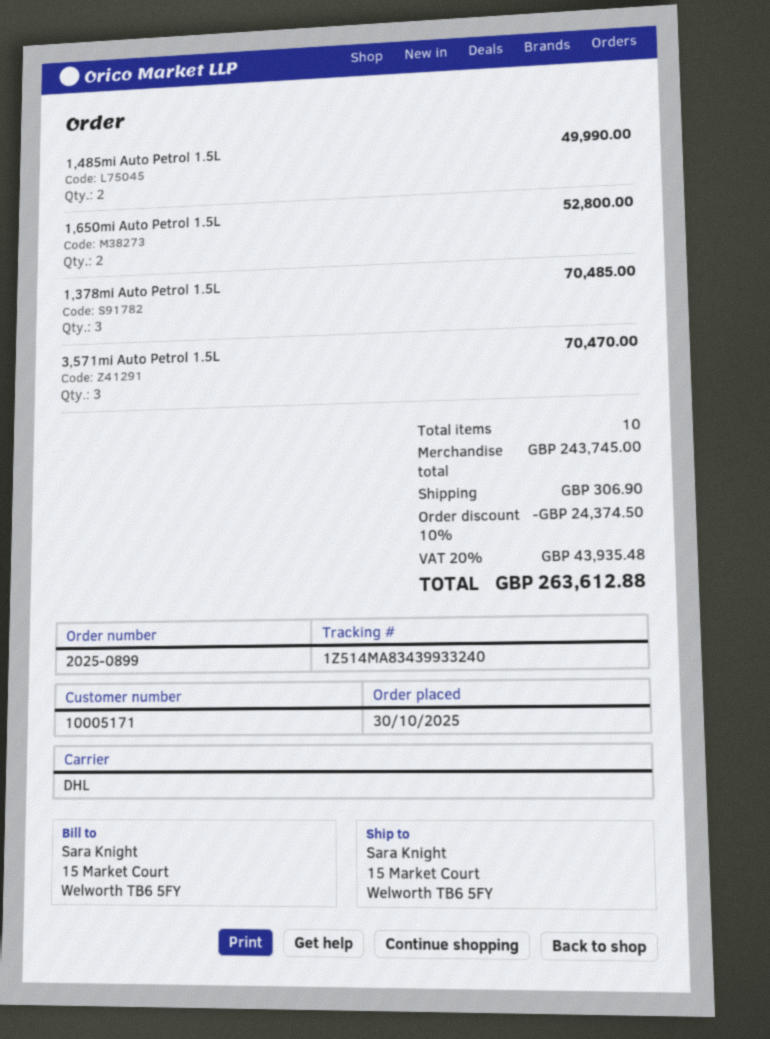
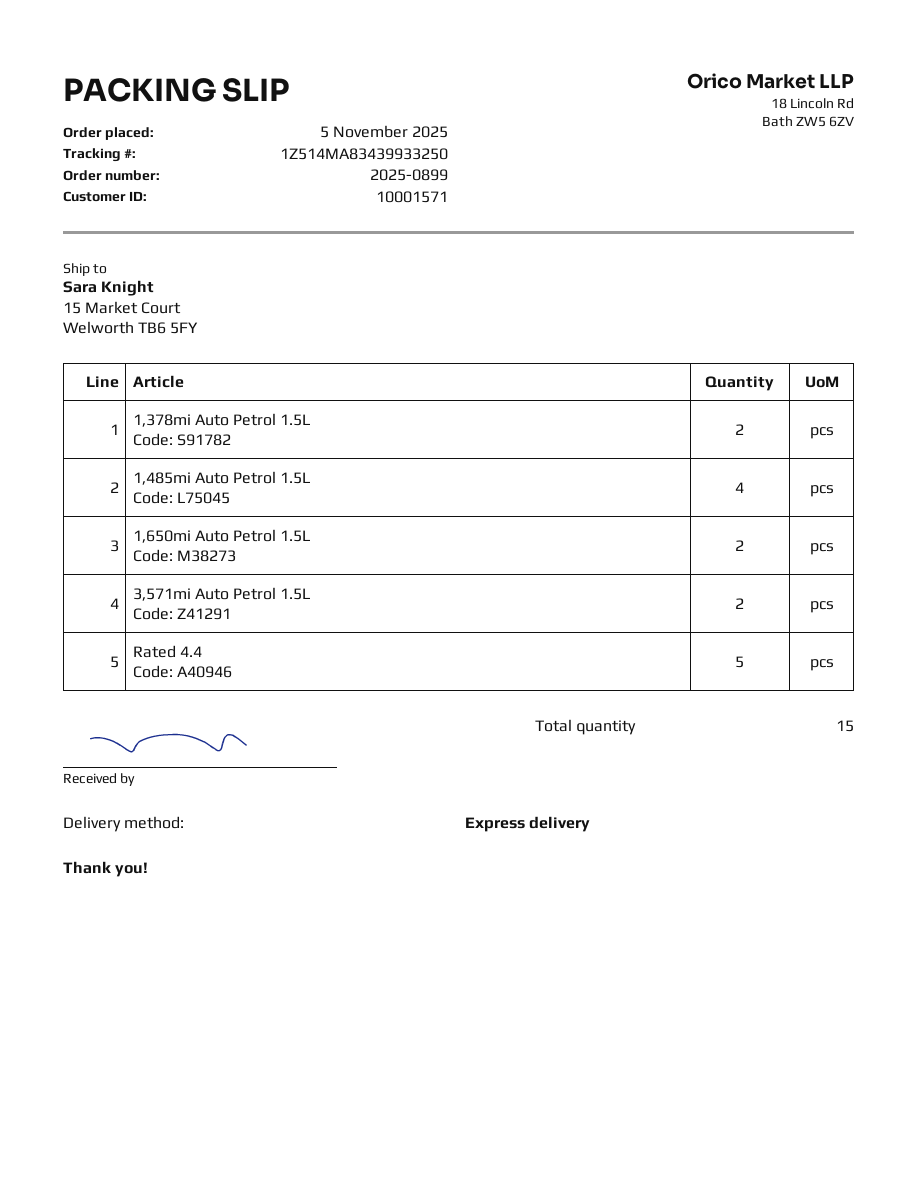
order date: 2025-10-30 -> 2025-11-05
customer number: 10005171 -> 10001571
shipping method: DHL -> express
tracking number: 1Z514MA83439933240 -> 1Z514MA83439933250
1,485mi Auto Petrol 1.5L: 2 -> 4
1,378mi Auto Petrol 1.5L: 3 -> 2
3,571mi Auto Petrol 1.5L: 3 -> 2
Rated 4.4: none -> 5
total quantity: 10 -> 15

